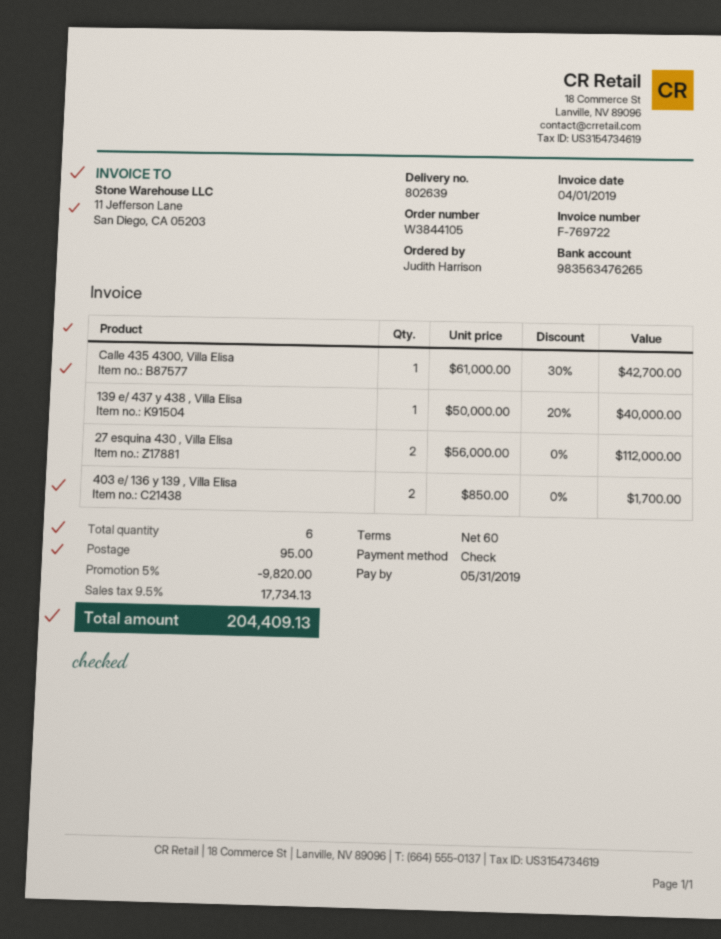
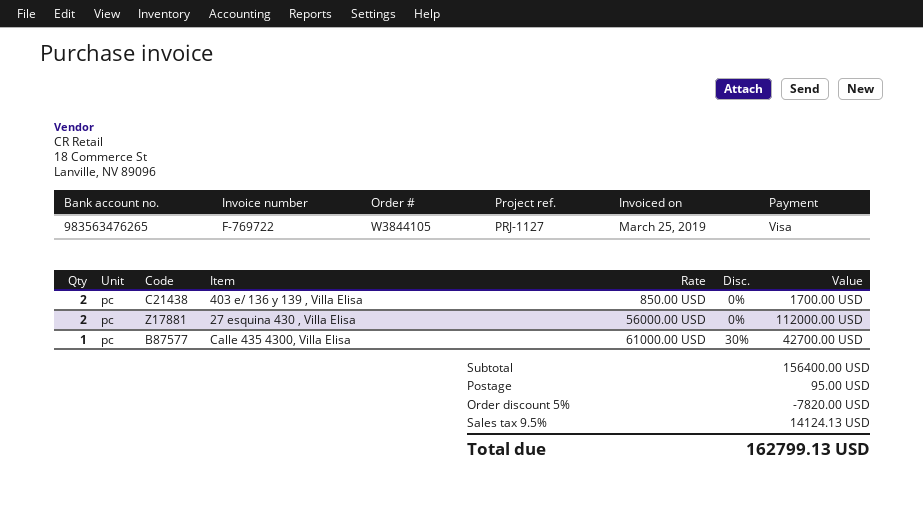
invoice date: 2019-04-01 -> 2019-03-25
payment method: cheque -> Visa
139 e/ 437 y 438 , Villa Elisa: 1 x 50000.00 - 20% = 40000.00 -> none
discount: 5% = 9820.00 -> 5% = 7820.00
tax: 9.5% = 17734.13 -> 9.5% = 14124.13
total: 204409.13 -> 162799.13

